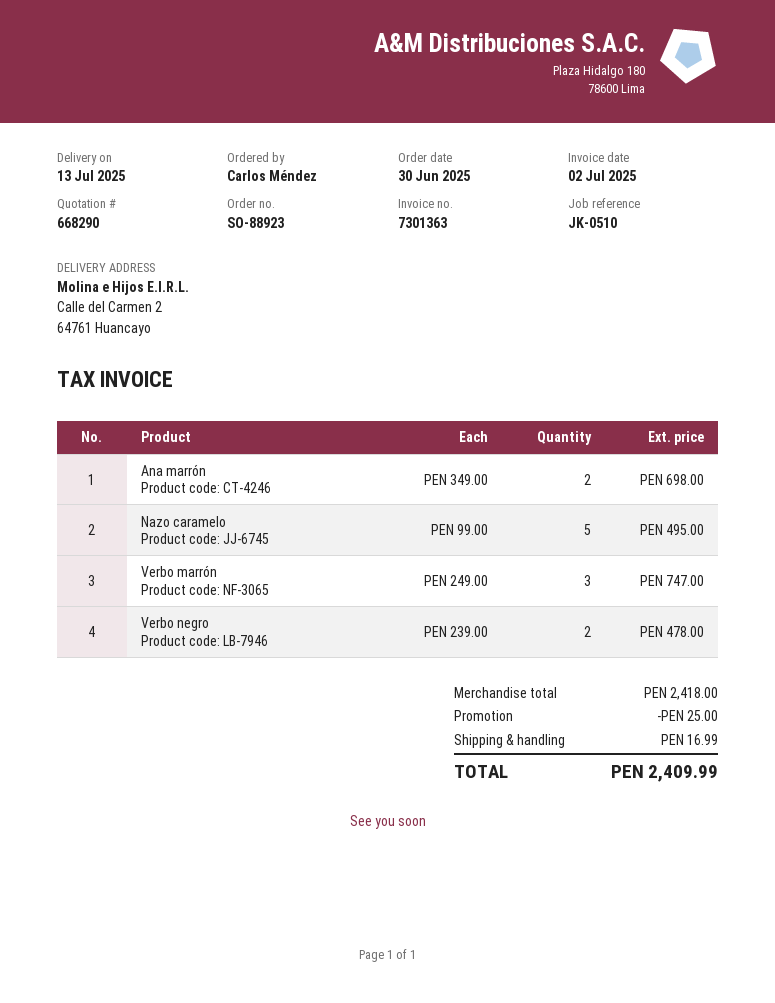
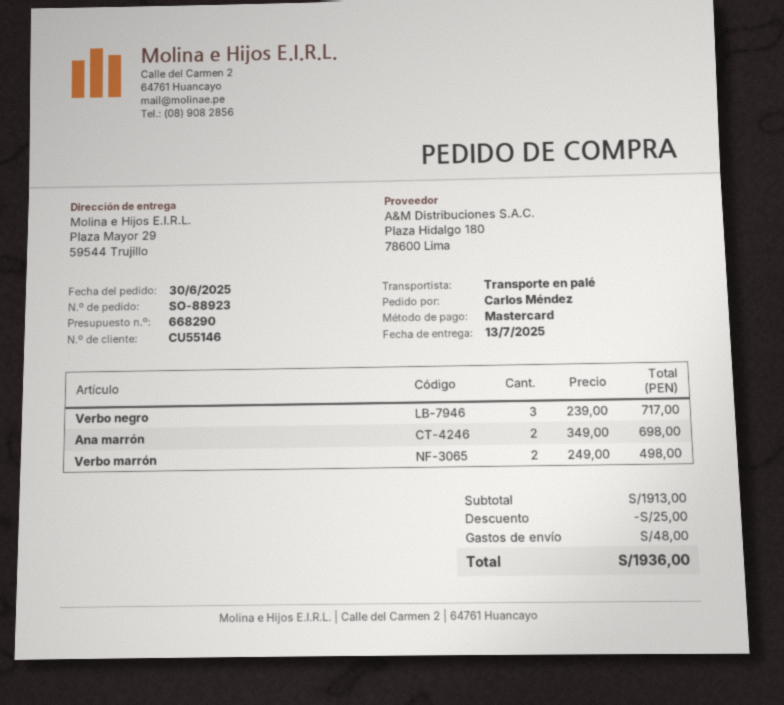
ship to: Calle del Carmen 2, 64761 Huancayo -> Plaza Mayor 29, 59544 Trujillo
Nazo caramelo: 5 x 99.00 = 495.00 -> none
Verbo marrón: 3 x 249.00 = 747.00 -> 2 x 249.00 = 498.00
Verbo negro: 2 x 239.00 = 478.00 -> 3 x 239.00 = 717.00
subtotal: 2418.00 -> 1913.00
shipping: 16.99 -> 48.00
total: 2409.99 -> 1936.00

